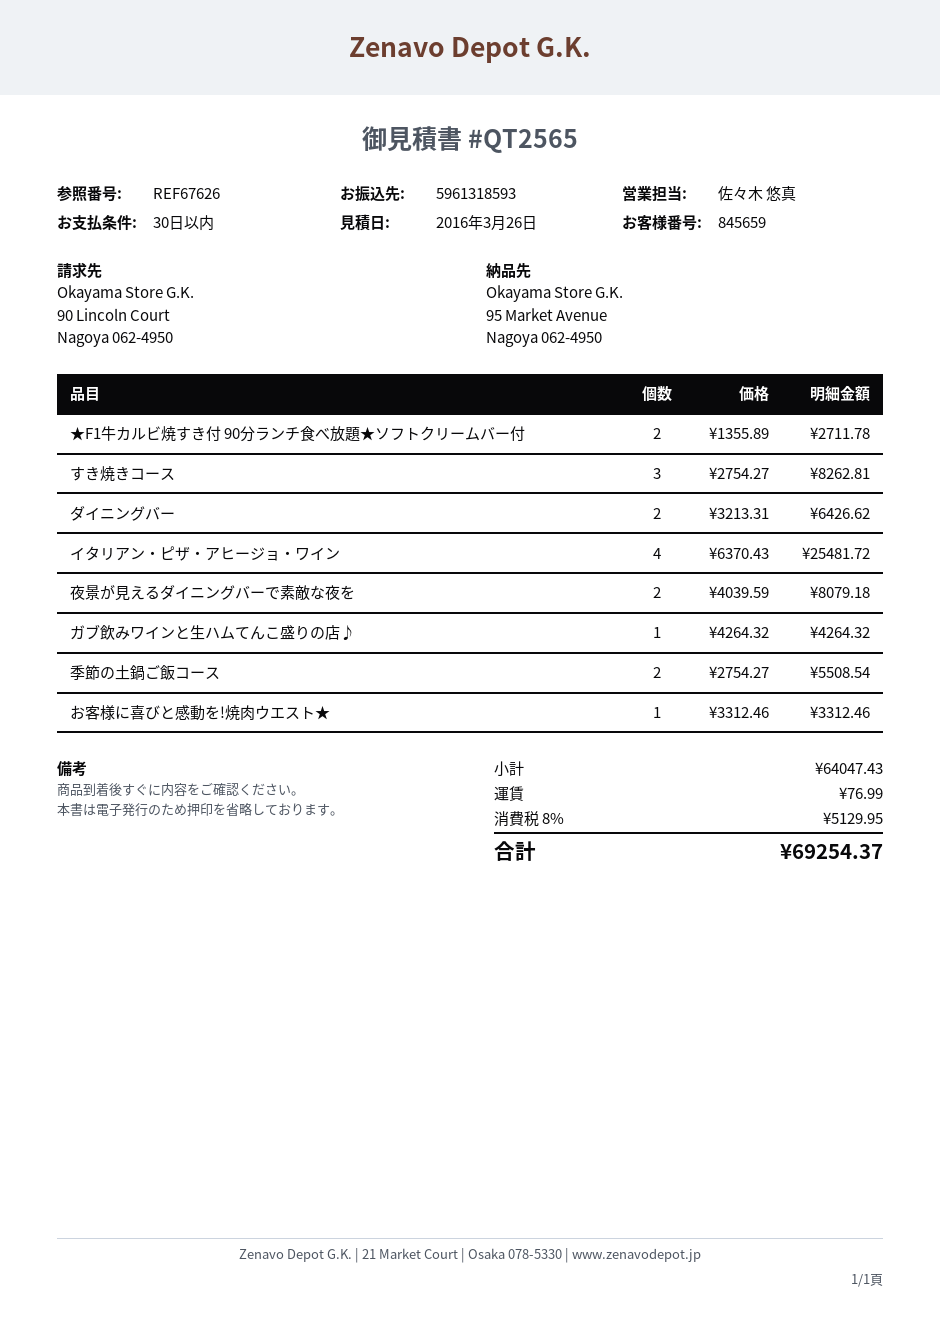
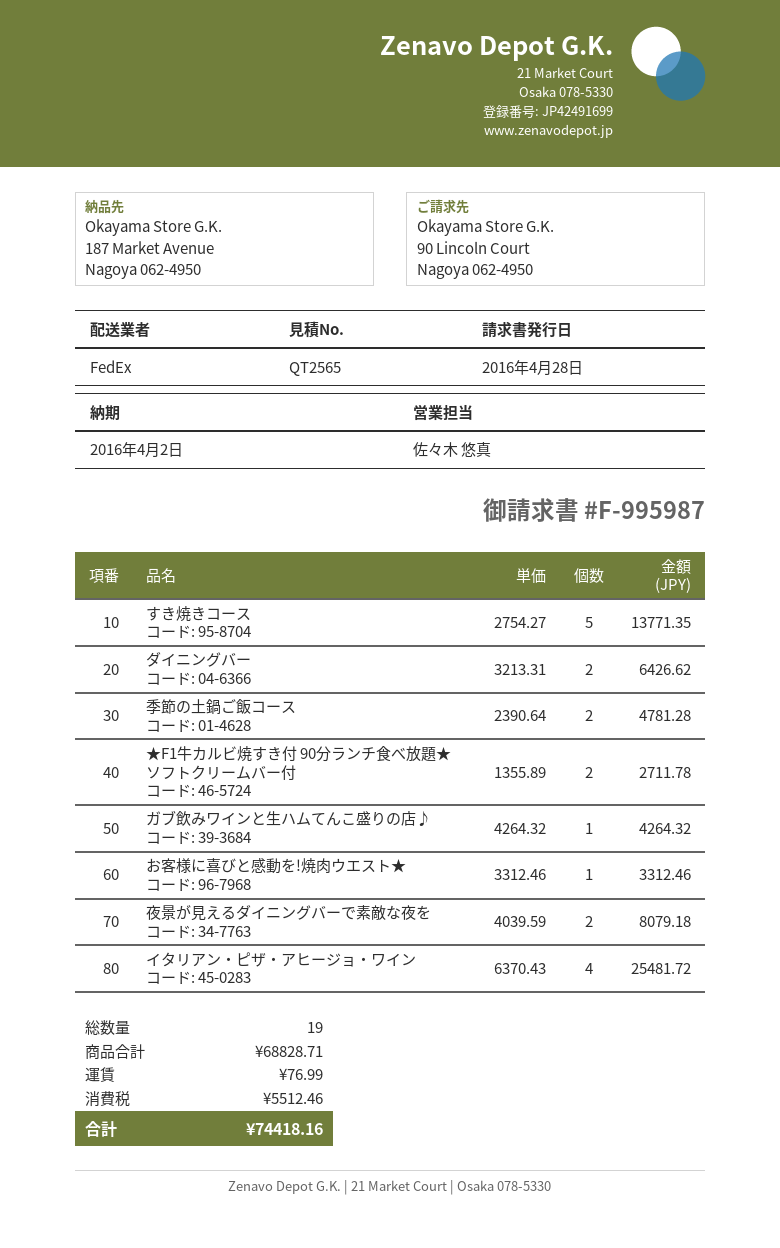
ship to: 95 Market Avenue, Nagoya 062-4950 -> 187 Market Avenue, Nagoya 062-4950
すき焼きコース: 3 x 2754.27 = 8262.81 -> 5 x 2754.27 = 13771.35
季節の土鍋ご飯コース: 2 x 2754.27 = 5508.54 -> 2 x 2390.64 = 4781.28
subtotal: 64047.43 -> 68828.71
tax: 5129.95 -> 5512.46
total: 69254.37 -> 74418.16

